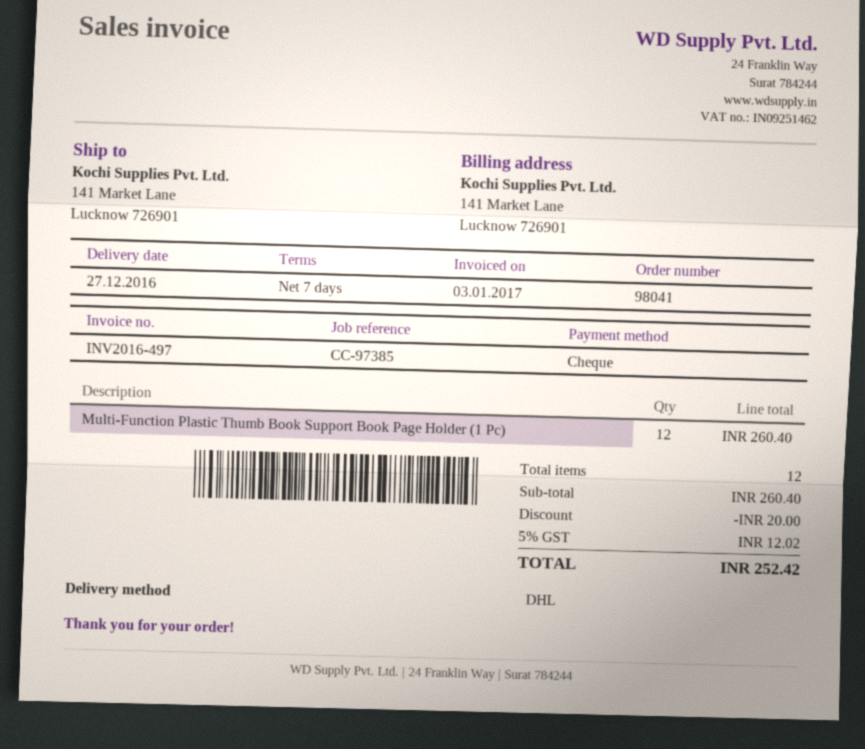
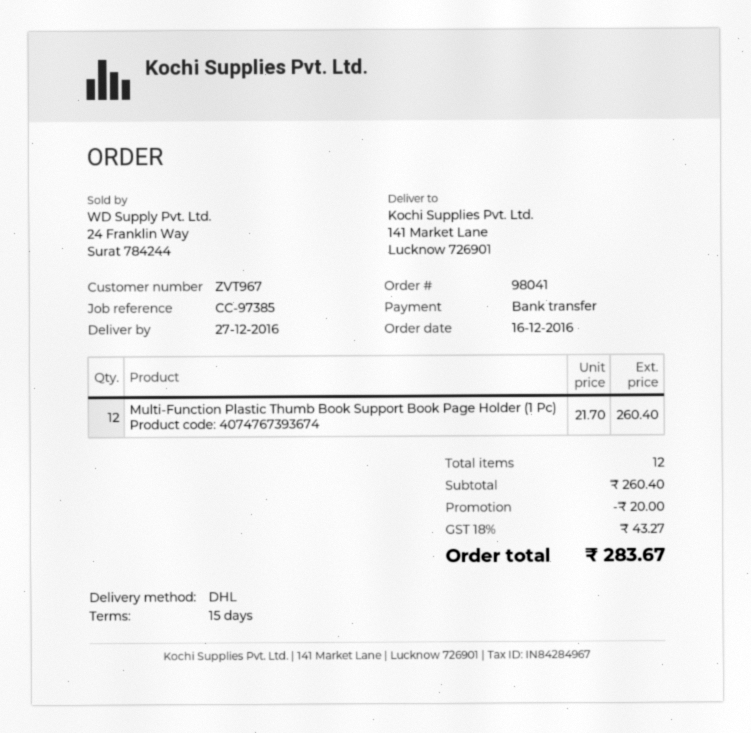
payment terms: 7 days -> 15 days
payment method: cheque -> bank transfer
tax: 5% = 12.02 -> 18% = 43.27
total: 252.42 -> 283.67

